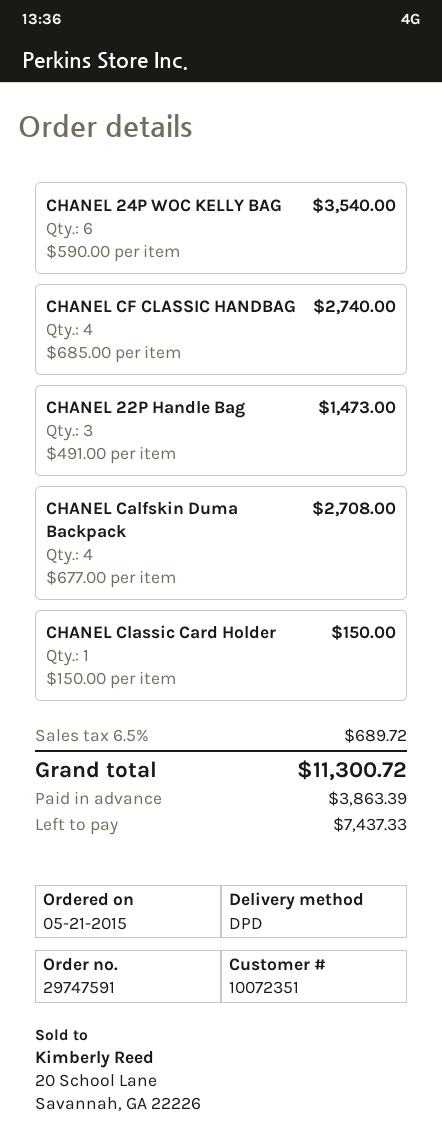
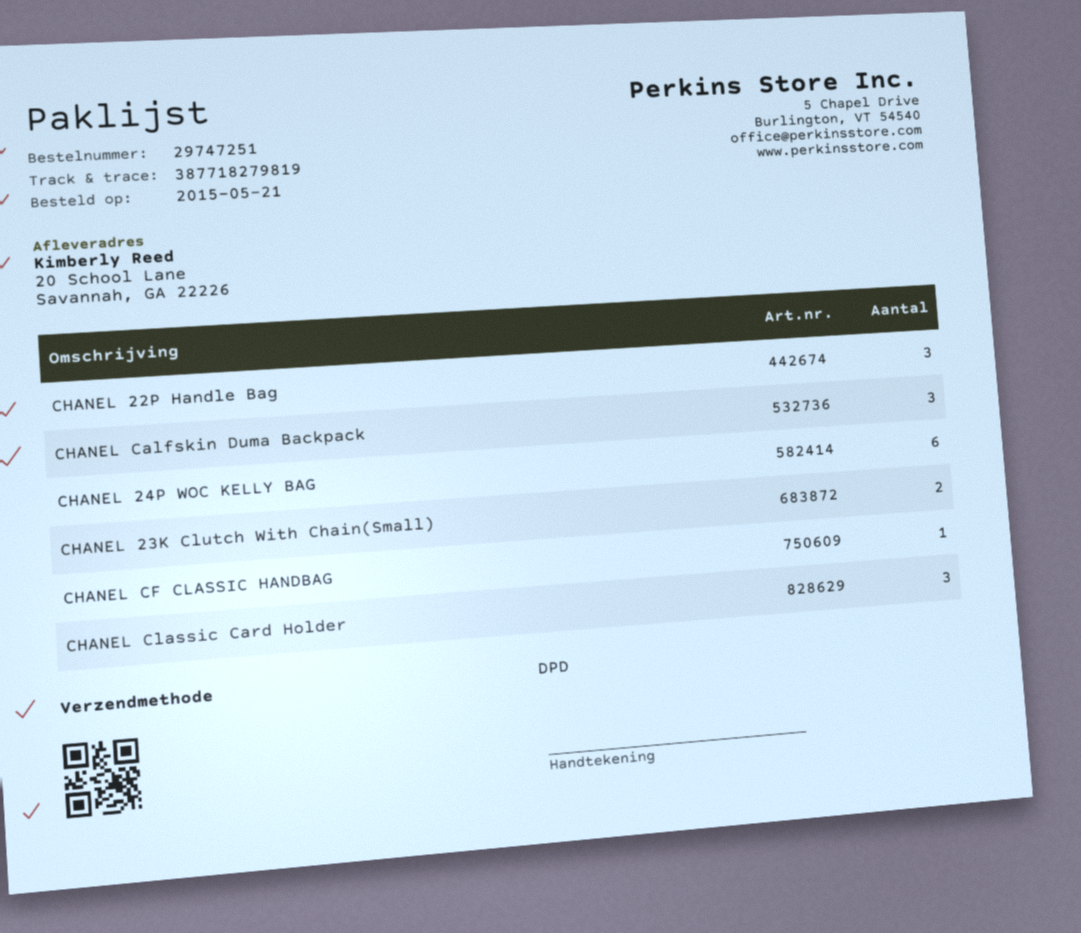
order number: 29747591 -> 29747251
CHANEL CF CLASSIC HANDBAG: 4 -> 1
CHANEL Calfskin Duma Backpack: 4 -> 3
CHANEL Classic Card Holder: 1 -> 3
CHANEL 23K Clutch With Chain(Small): none -> 2

